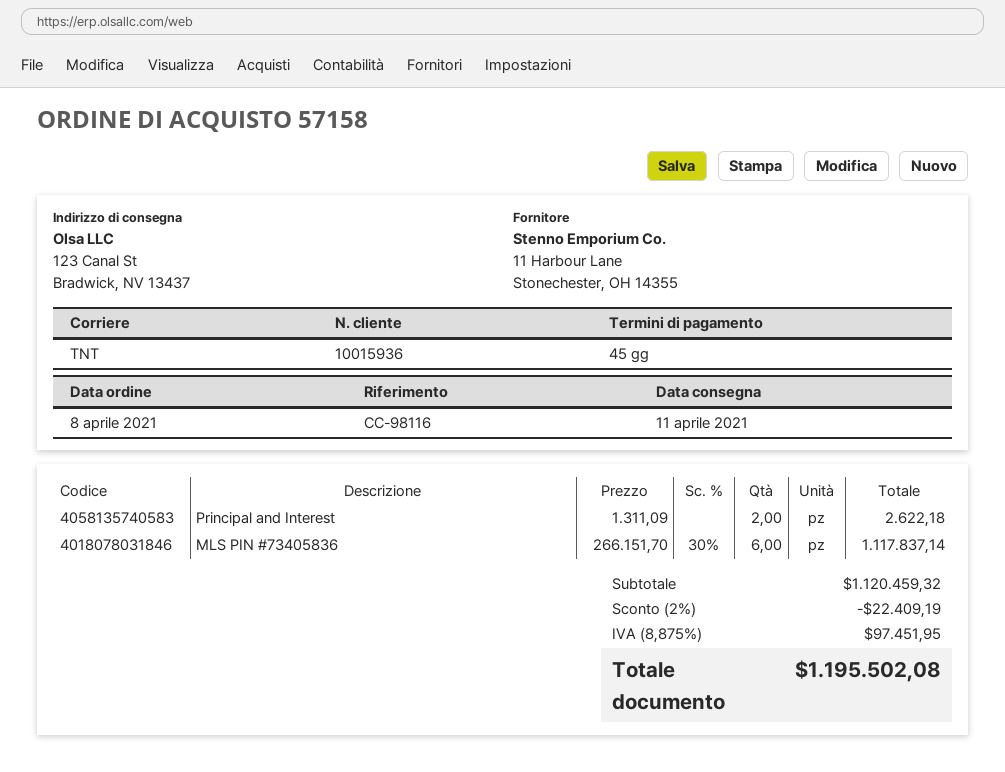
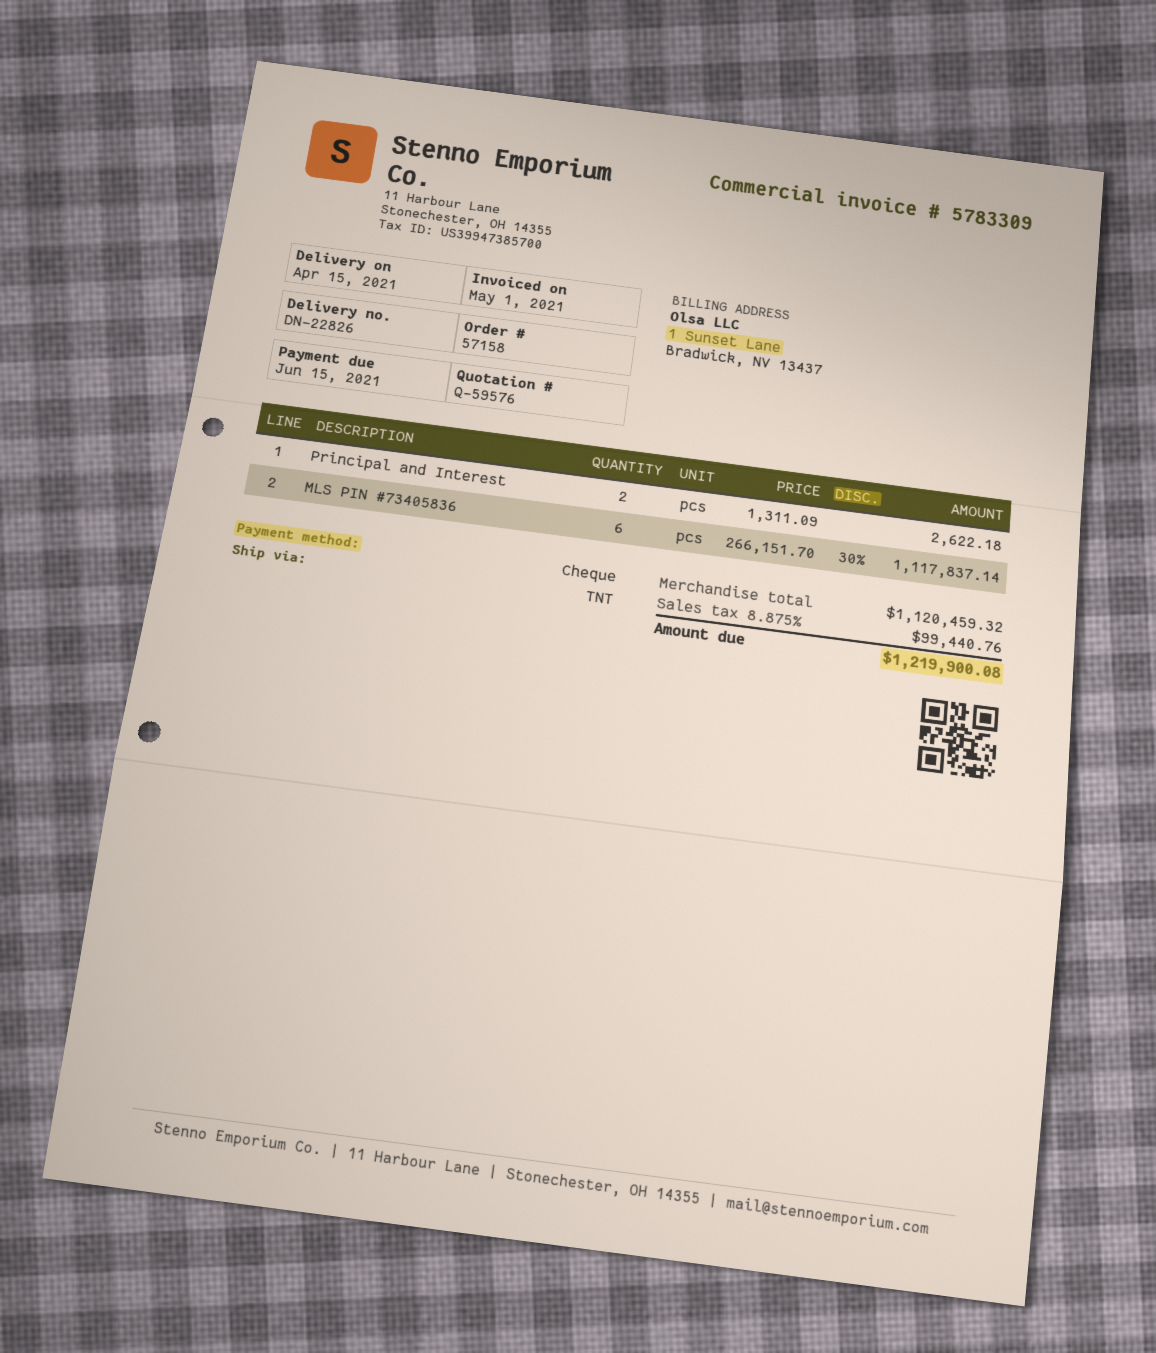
delivery date: 2021-04-11 -> 2021-04-15
discount: 2% = 22409.19 -> none
tax: 8.875% = 97451.95 -> 8.875% = 99440.76
total: 1195502.08 -> 1219900.08

